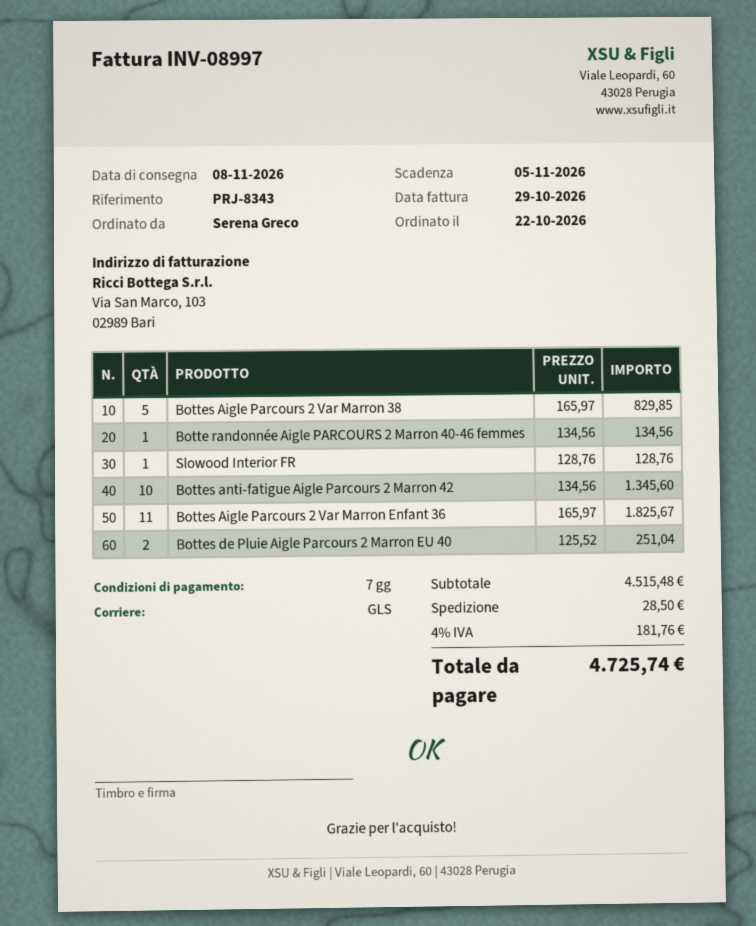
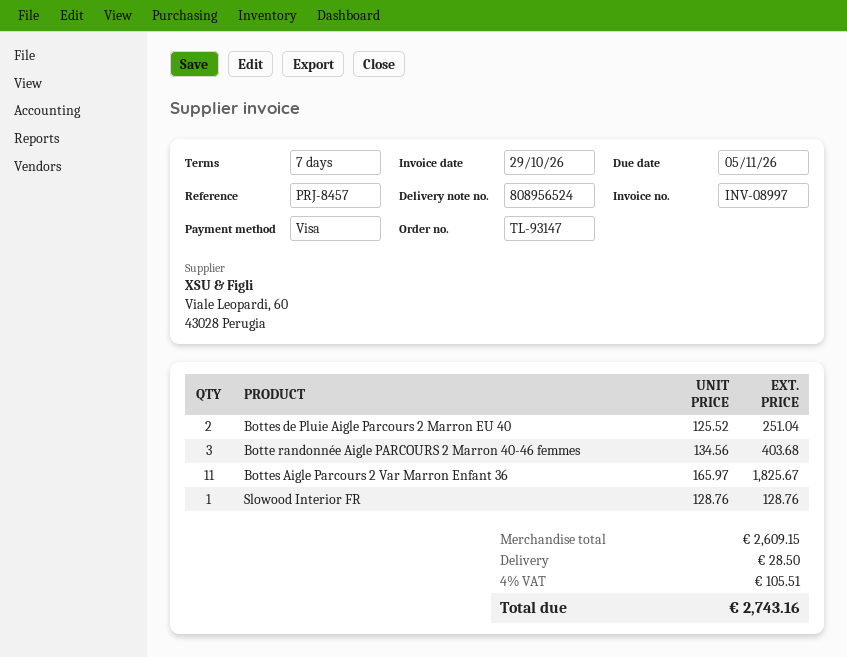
reference: PRJ-8343 -> PRJ-8457
Bottes Aigle Parcours 2 Var Marron 38: 5 x 165.97 = 829.85 -> none
Botte randonnée Aigle PARCOURS 2 Marron 40-46 femmes: 1 x 134.56 = 134.56 -> 3 x 134.56 = 403.68
Bottes anti-fatigue Aigle Parcours 2 Marron 42: 10 x 134.56 = 1345.60 -> none
subtotal: 4515.48 -> 2609.15
tax: 4% = 181.76 -> 4% = 105.51
total: 4725.74 -> 2743.16

